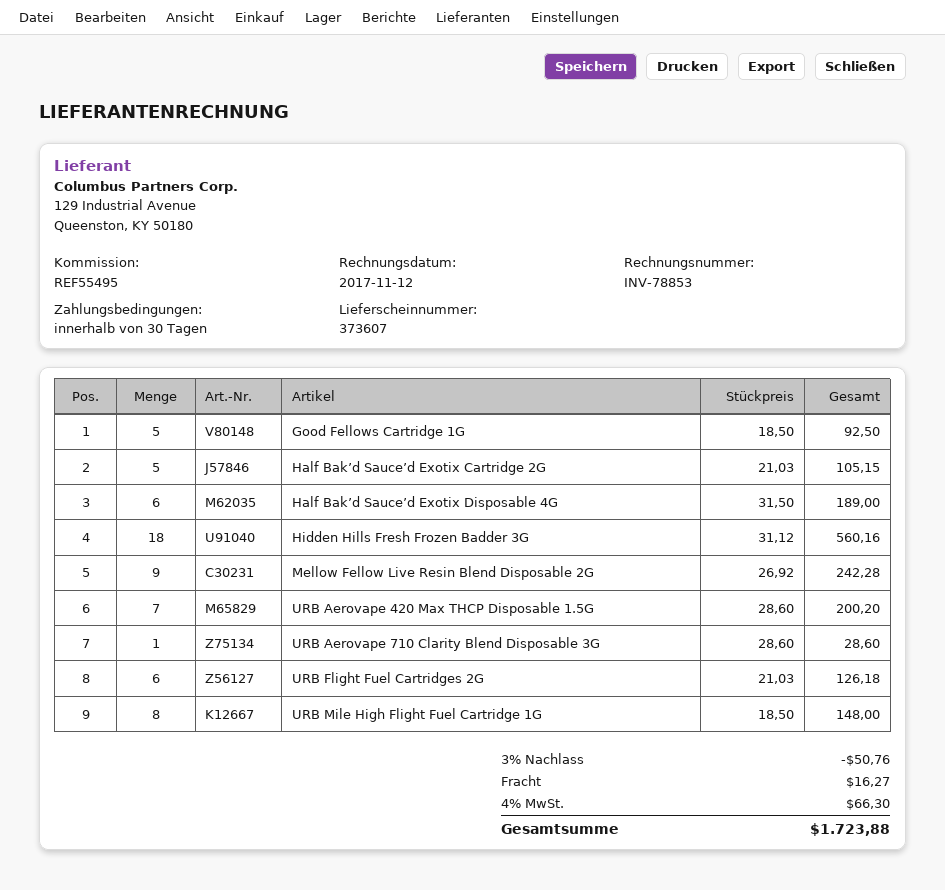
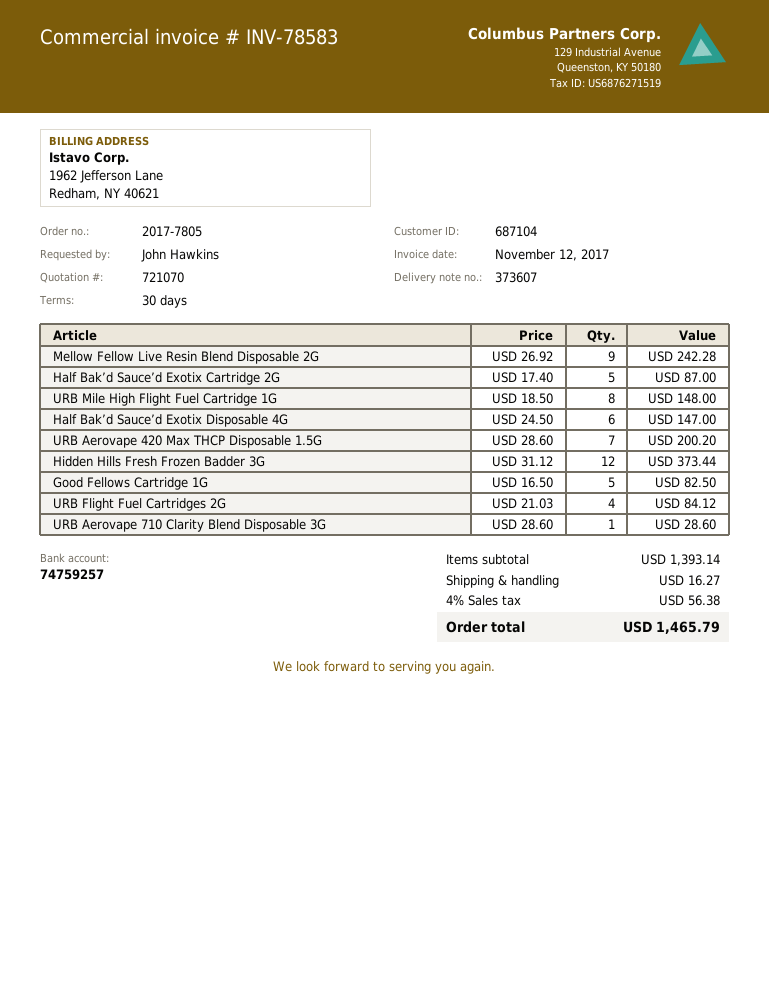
invoice number: INV-78853 -> INV-78583
Good Fellows Cartridge 1G: 5 x 18.50 = 92.50 -> 5 x 16.50 = 82.50
Half Bak’d Sauce’d Exotix Cartridge 2G: 5 x 21.03 = 105.15 -> 5 x 17.40 = 87.00
Half Bak’d Sauce’d Exotix Disposable 4G: 6 x 31.50 = 189.00 -> 6 x 24.50 = 147.00
Hidden Hills Fresh Frozen Badder 3G: 18 x 31.12 = 560.16 -> 12 x 31.12 = 373.44
URB Flight Fuel Cartridges 2G: 6 x 21.03 = 126.18 -> 4 x 21.03 = 84.12
discount: 3% = 50.76 -> none
tax: 4% = 66.30 -> 4% = 56.38
total: 1723.88 -> 1465.79

